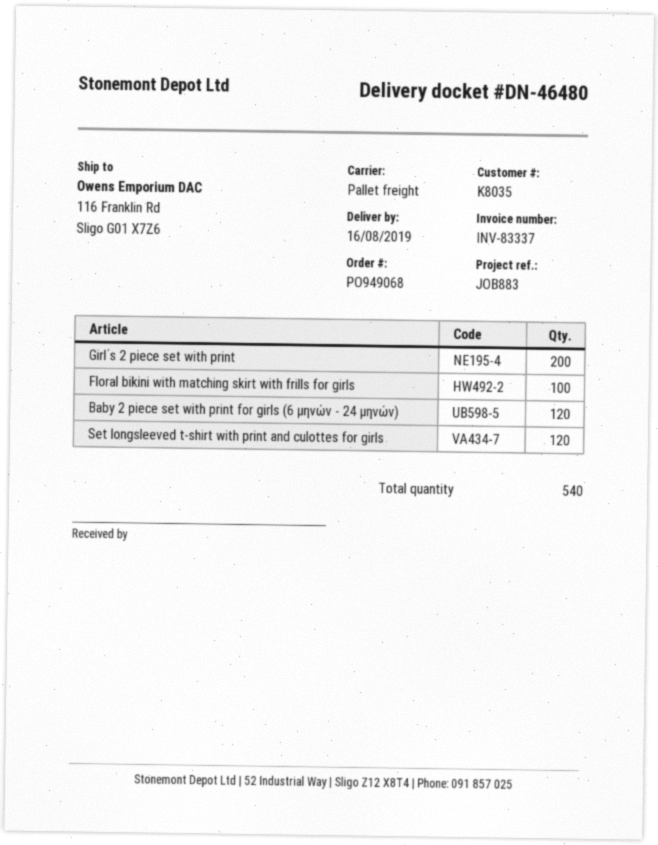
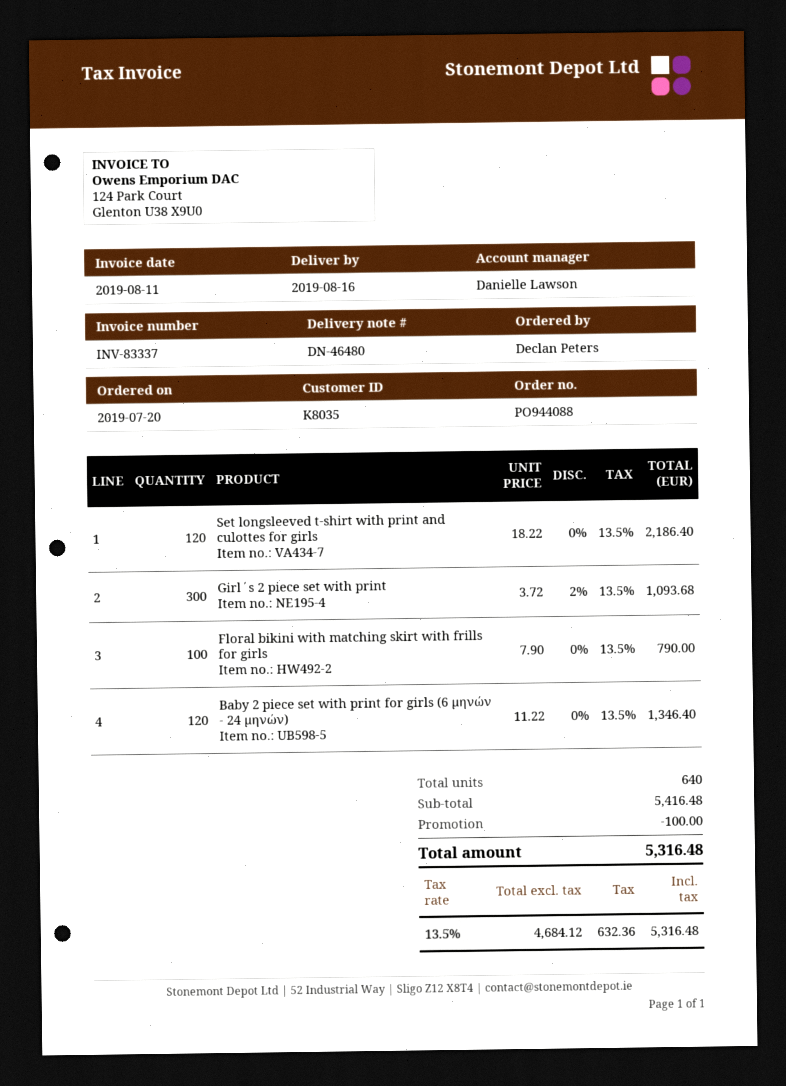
order number: PO949068 -> PO944088
Girl΄s 2 piece set with print: 200 -> 300
total quantity: 540 -> 640

